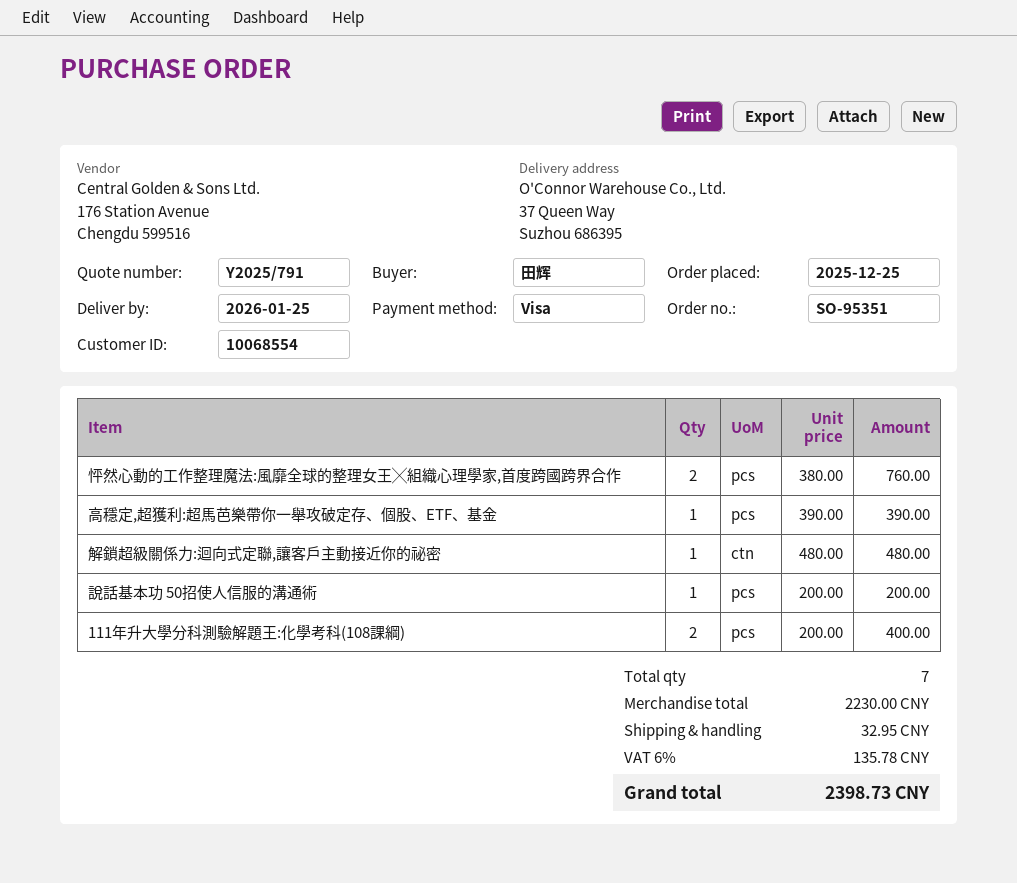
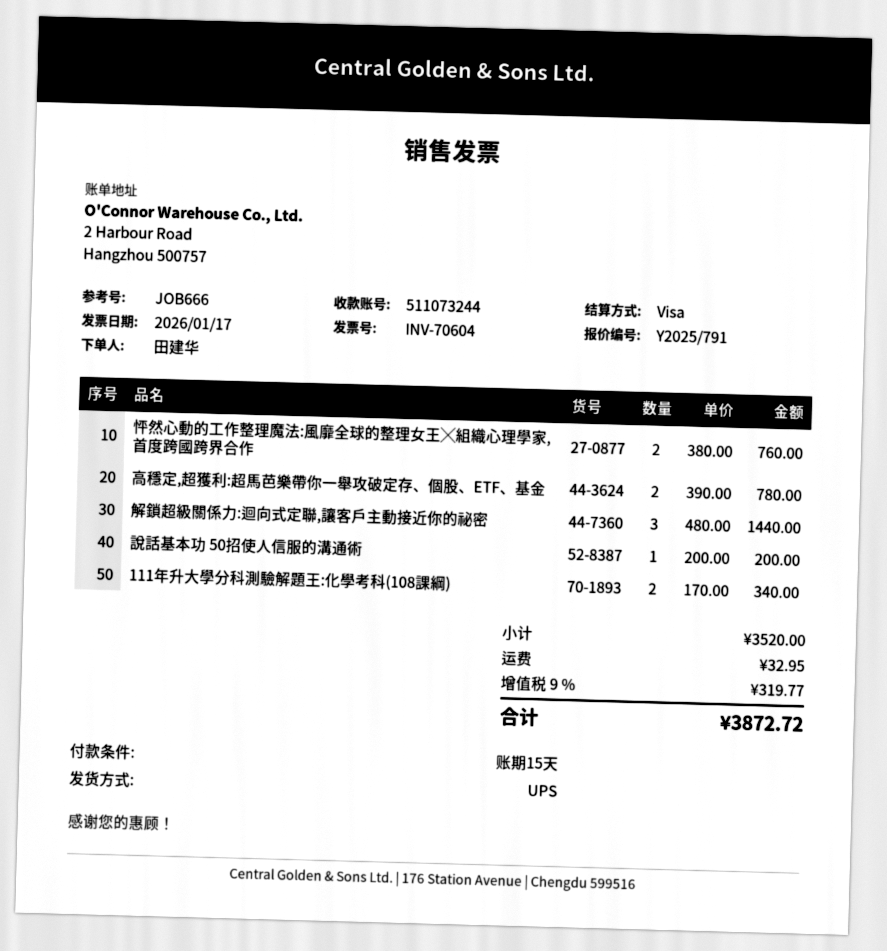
ordered by: 田辉 -> 田建华
高穩定,超獲利:超馬芭樂帶你一舉攻破定存、個股、ETF、基金: 1 x 390.00 = 390.00 -> 2 x 390.00 = 780.00
解鎖超級關係力:迴向式定聯,讓客戶主動接近你的祕密: 1 x 480.00 = 480.00 -> 3 x 480.00 = 1440.00
111年升大學分科測驗解題王:化學考科(108課綱): 2 x 200.00 = 400.00 -> 2 x 170.00 = 340.00
subtotal: 2230.00 -> 3520.00
tax: 6% = 135.78 -> 9% = 319.77
total: 2398.73 -> 3872.72

